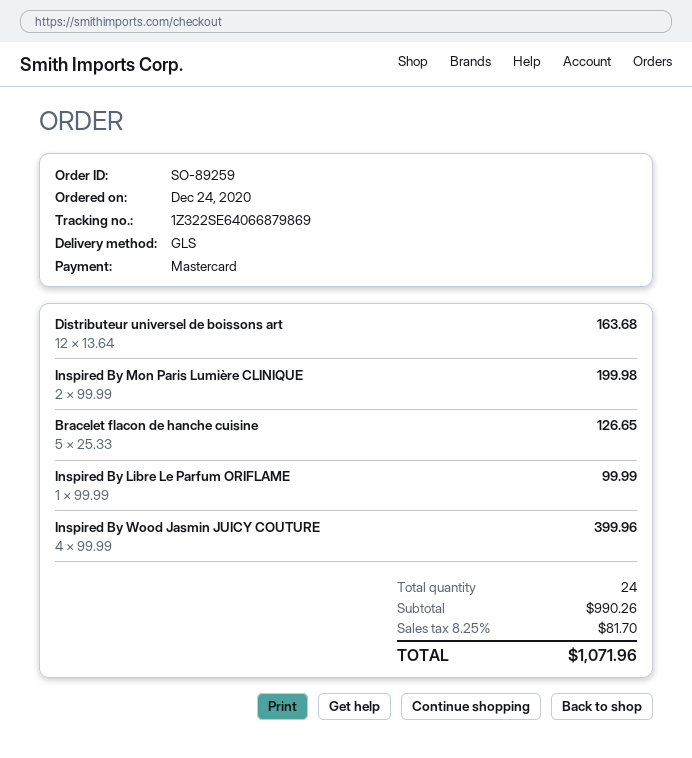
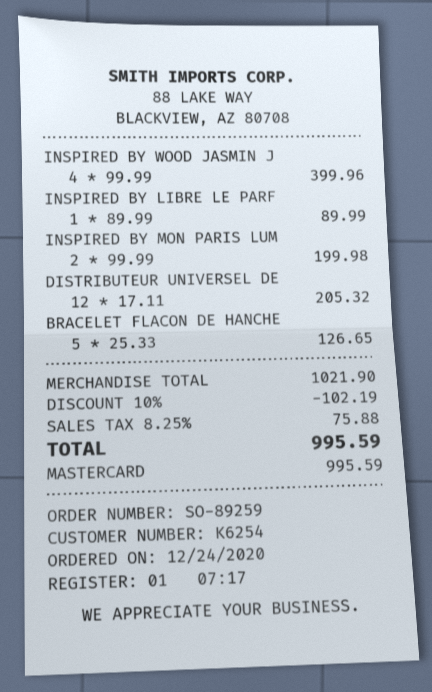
Distributeur universel de boissons art: 12 x 13.64 = 163.68 -> 12 x 17.11 = 205.32
Inspired By Libre Le Parfum ORIFLAME: 1 x 99.99 = 99.99 -> 1 x 89.99 = 89.99
subtotal: 990.26 -> 1021.90
discount: none -> 10% = 102.19
tax: 8.25% = 81.70 -> 8.25% = 75.88
total: 1071.96 -> 995.59

